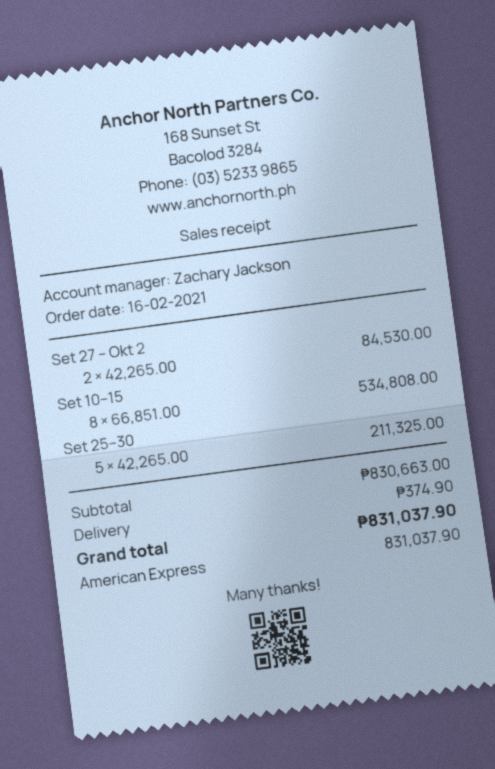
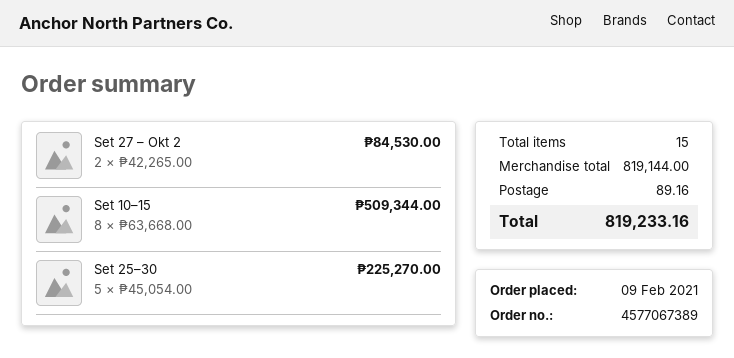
order date: 2021-02-16 -> 2021-02-09
Set 10–15: 8 x 66851.00 = 534808.00 -> 8 x 63668.00 = 509344.00
Set 25–30: 5 x 42265.00 = 211325.00 -> 5 x 45054.00 = 225270.00
subtotal: 830663.00 -> 819144.00
shipping: 374.90 -> 89.16
total: 831037.90 -> 819233.16

